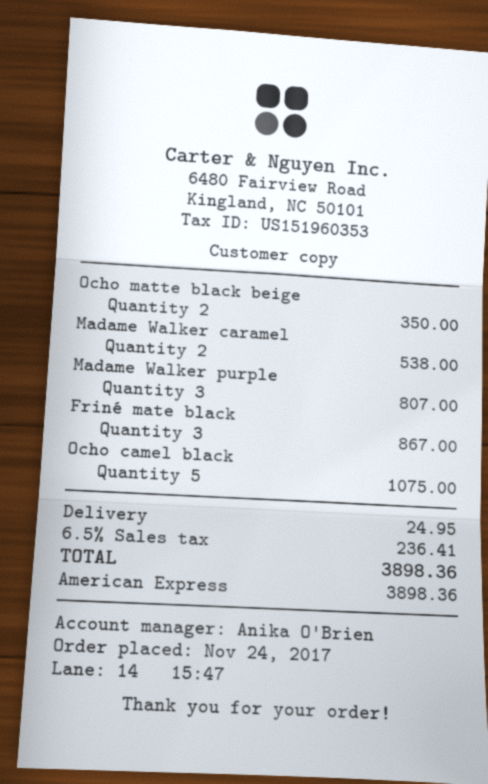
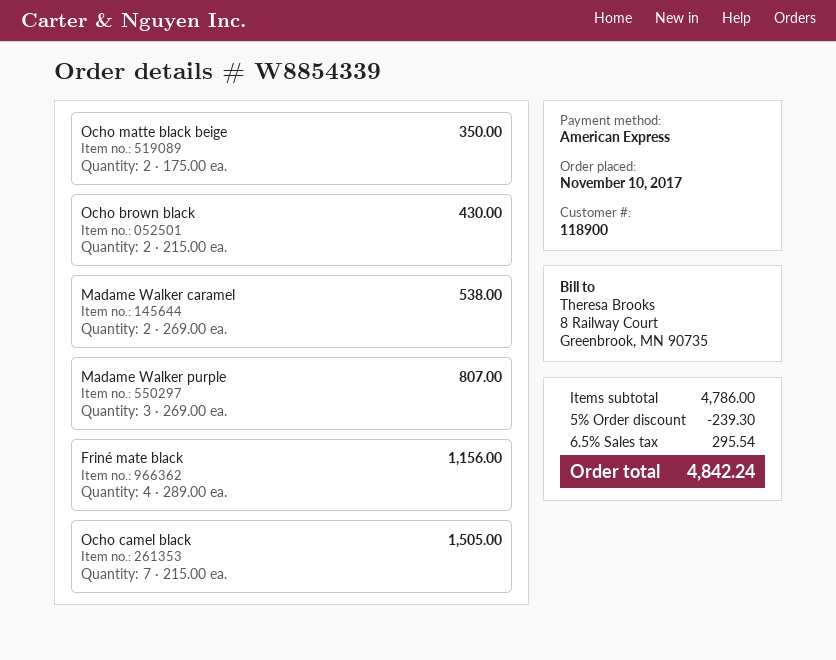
order date: 2017-11-24 -> 2017-11-10
Friné mate black: 3 for 867.00 -> 4 for 1156.00
Ocho camel black: 5 for 1075.00 -> 7 for 1505.00
Ocho brown black: none -> 2 for 430.00
discount: none -> 5% = 239.30
shipping: 24.95 -> none
tax: 6.5% = 236.41 -> 6.5% = 295.54
total: 3898.36 -> 4842.24

